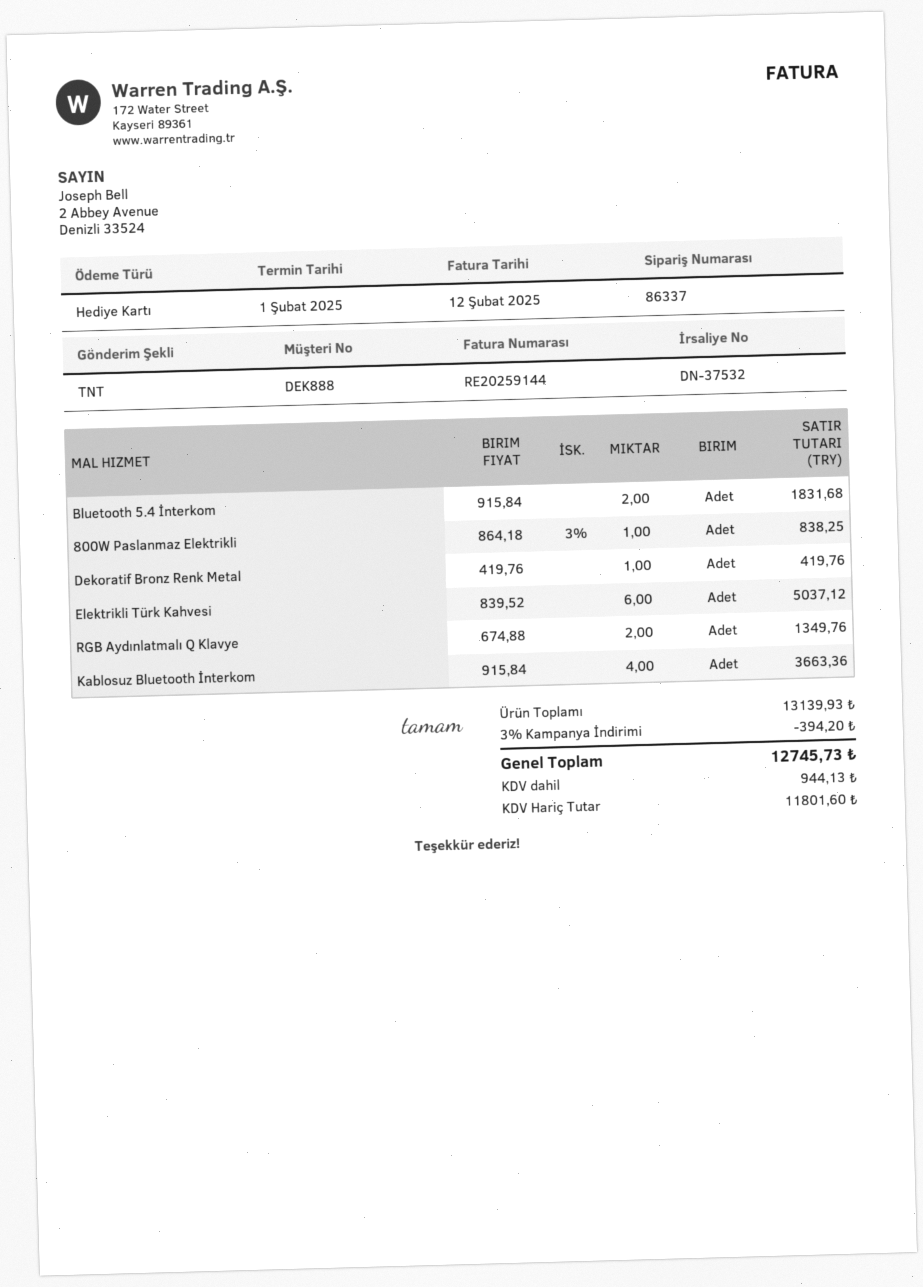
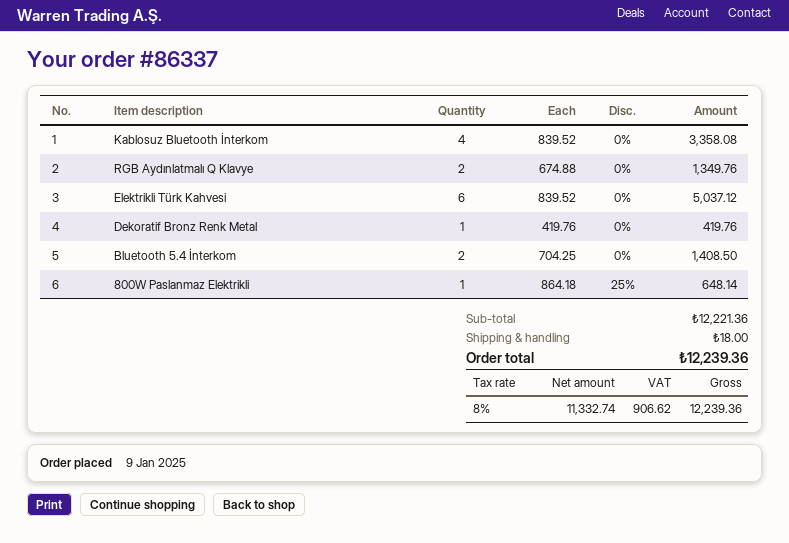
Bluetooth 5.4 İnterkom: 2 x 915.84 = 1831.68 -> 2 x 704.25 = 1408.50
800W Paslanmaz Elektrikli: 1 x 864.18 - 3% = 838.25 -> 1 x 864.18 - 25% = 648.14
Kablosuz Bluetooth İnterkom: 4 x 915.84 = 3663.36 -> 4 x 839.52 = 3358.08
subtotal: 13139.93 -> 12221.36
discount: 3% = 394.20 -> none
shipping: none -> 18.00
net: 11801.60 -> 11332.74
tax: 944.13 -> 906.62
total: 12745.73 -> 12239.36

